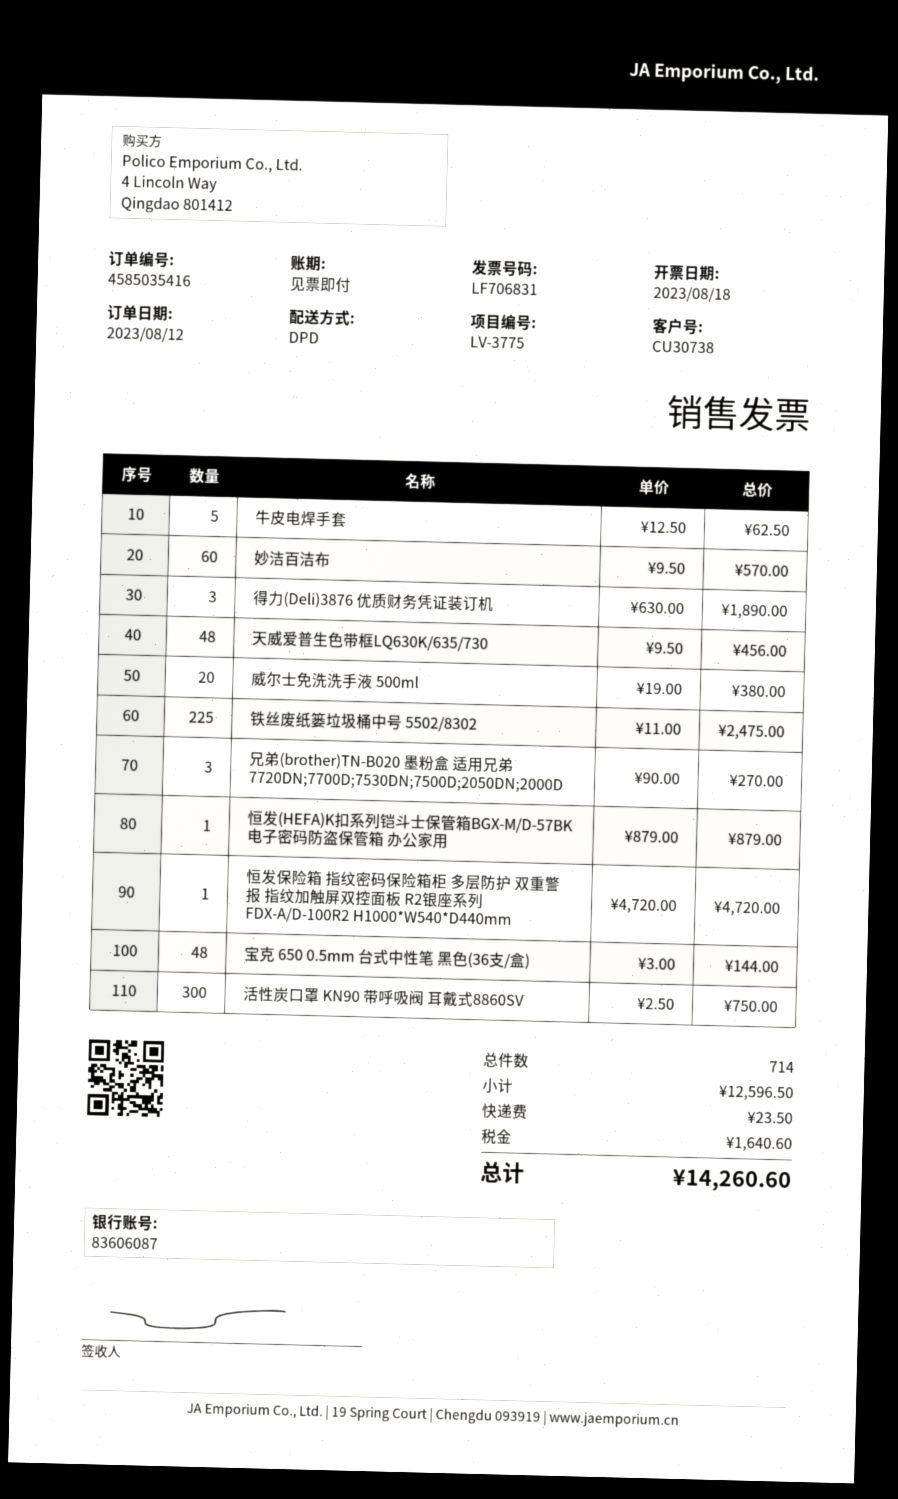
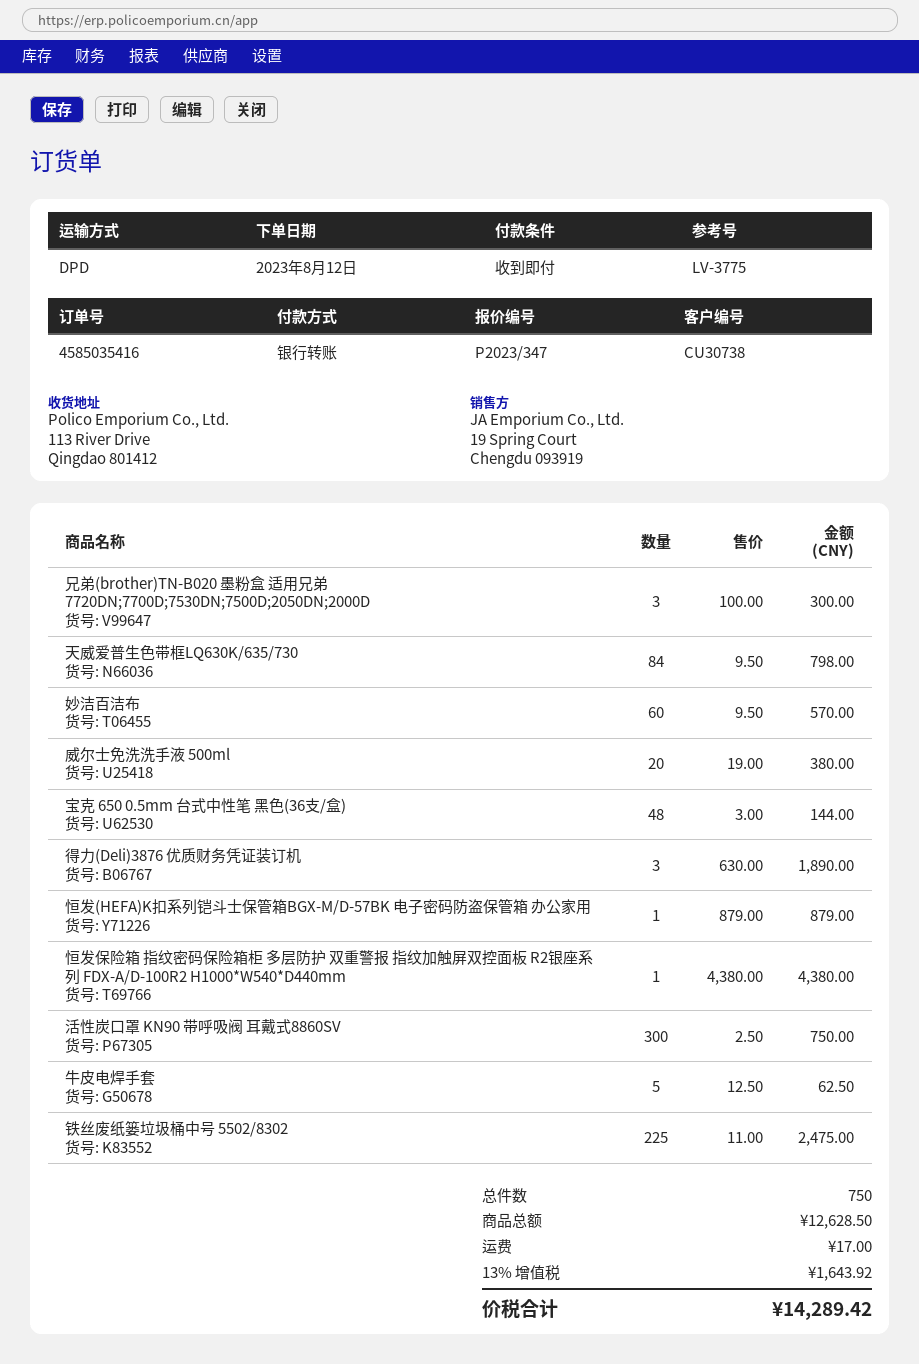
天威爱普生色带框LQ630K/635/730: 48 x 9.50 = 456.00 -> 84 x 9.50 = 798.00
兄弟(brother)TN-B020 墨粉盒 适用兄弟 7720DN;7700D;7530DN;7500D;2050DN;2000D: 3 x 90.00 = 270.00 -> 3 x 100.00 = 300.00
恒发保险箱 指纹密码保险箱柜 多层防护 双重警报 指纹加触屏双控面板 R2银座系列 FDX-A/D-100R2 H1000*W540*D440mm: 1 x 4720.00 = 4720.00 -> 1 x 4380.00 = 4380.00
total quantity: 714 -> 750
subtotal: 12596.50 -> 12628.50
shipping: 23.50 -> 17.00
tax: 1640.60 -> 1643.92
total: 14260.60 -> 14289.42

